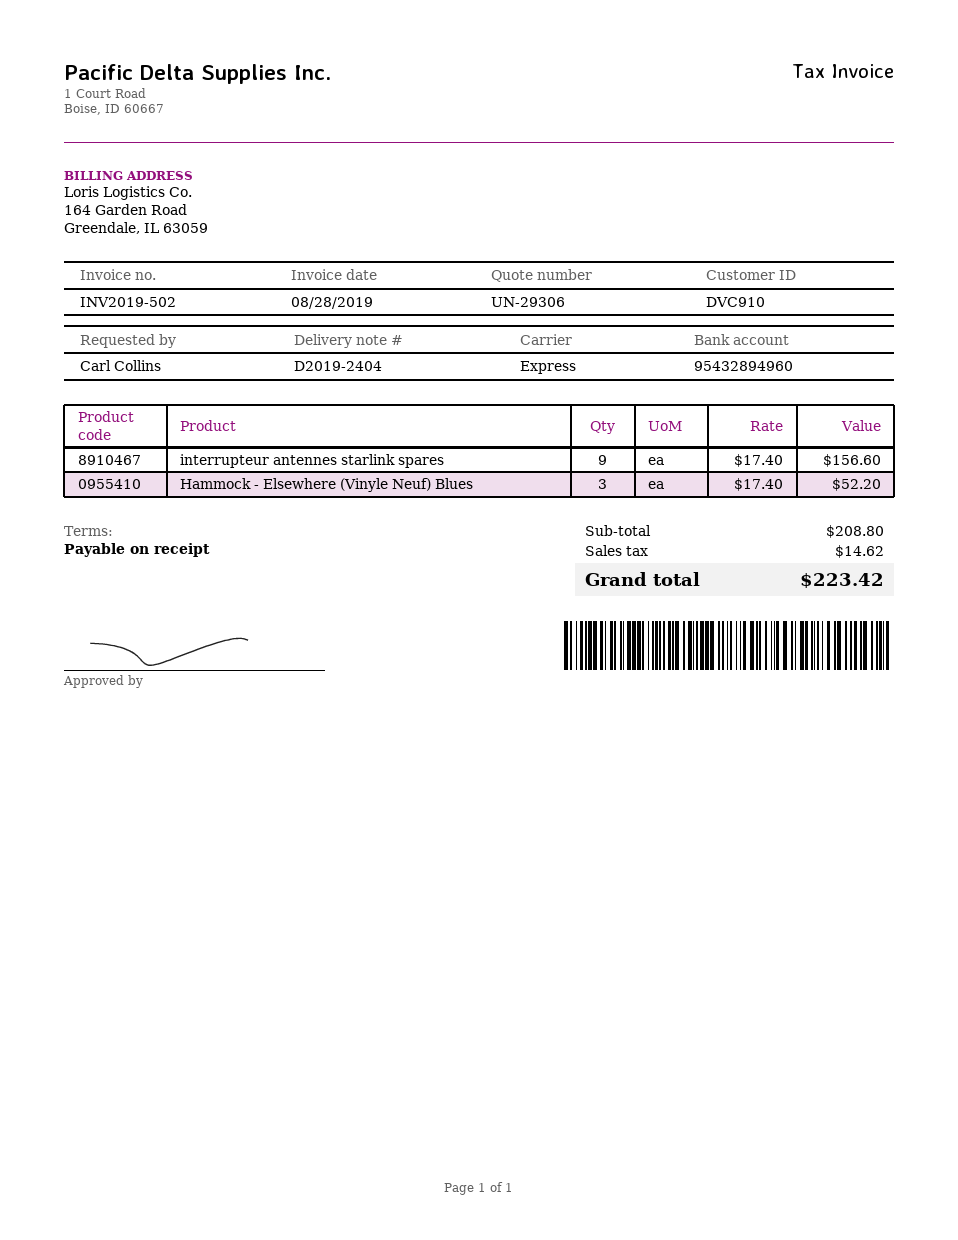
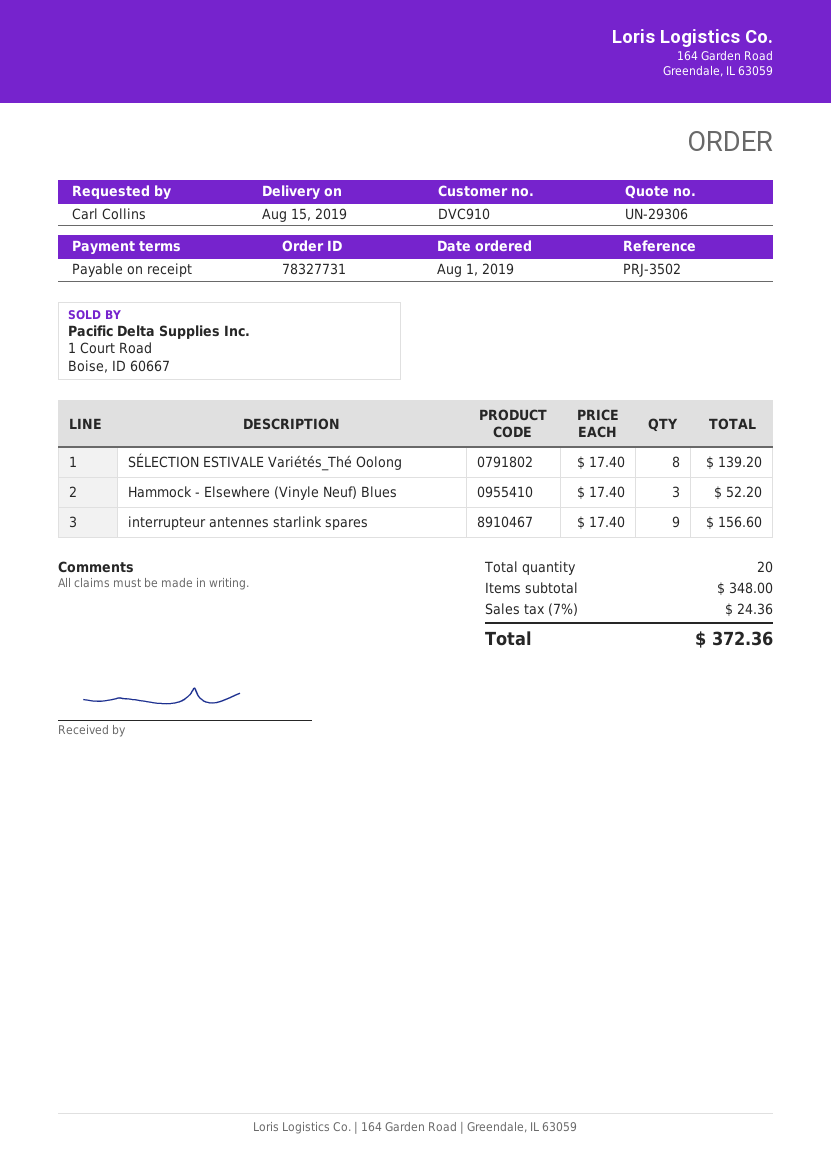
SÉLECTION ESTIVALE Variétés_Thé Oolong: none -> 8 x 17.40 = 139.20
subtotal: 208.80 -> 348.00
tax: 14.62 -> 24.36
total: 223.42 -> 372.36

